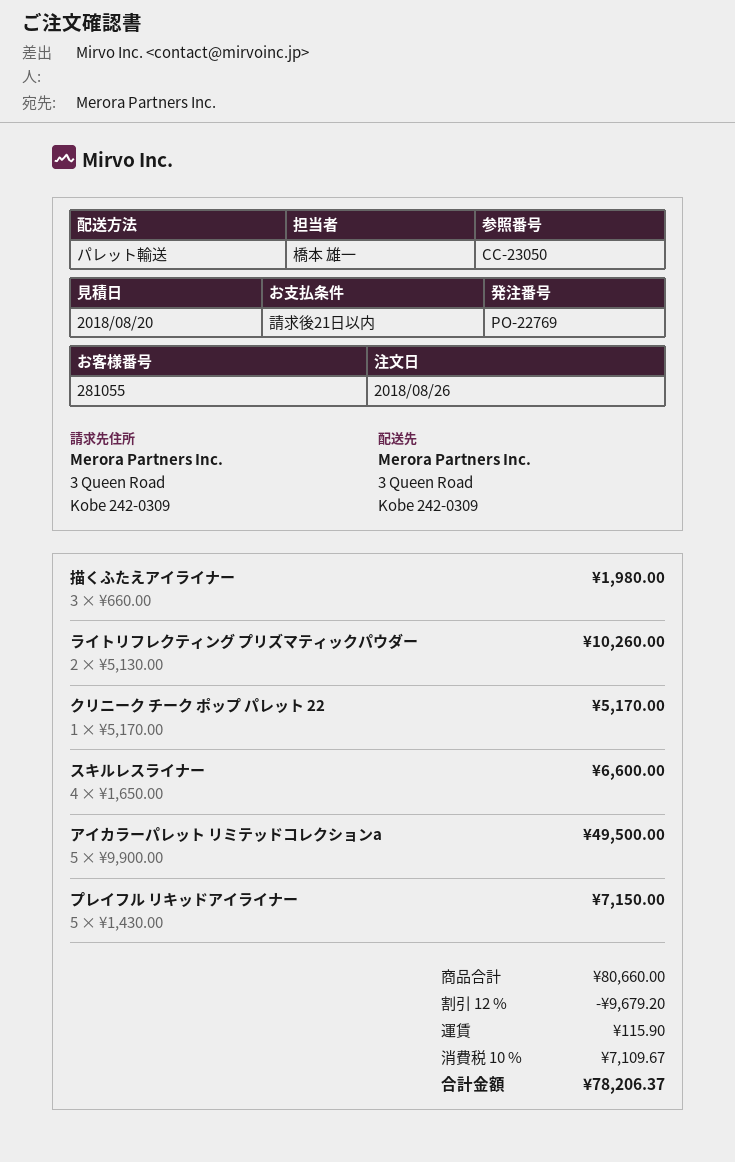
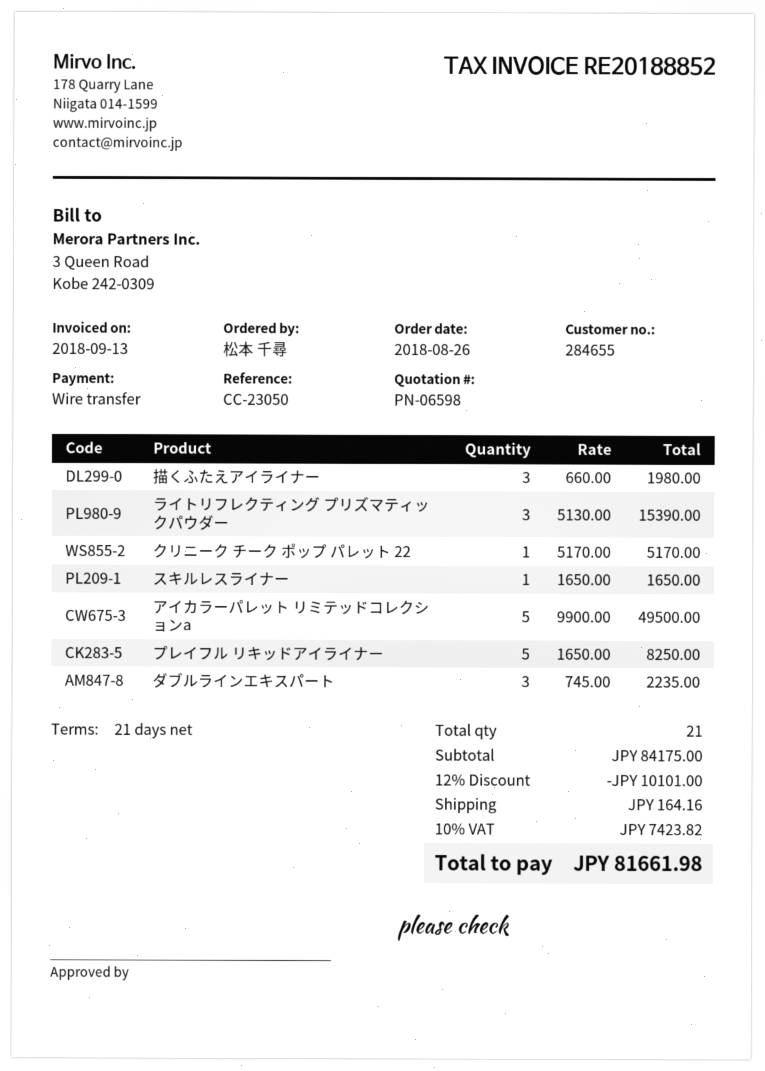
customer number: 281055 -> 284655
ライトリフレクティング プリズマティックパウダー: 2 x 5130.00 = 10260.00 -> 3 x 5130.00 = 15390.00
スキルレスライナー: 4 x 1650.00 = 6600.00 -> 1 x 1650.00 = 1650.00
プレイフル リキッドアイライナー: 5 x 1430.00 = 7150.00 -> 5 x 1650.00 = 8250.00
ダブルラインエキスパート: none -> 3 x 745.00 = 2235.00
subtotal: 80660.00 -> 84175.00
discount: 12% = 9679.20 -> 12% = 10101.00
shipping: 115.90 -> 164.16
tax: 10% = 7109.67 -> 10% = 7423.82
total: 78206.37 -> 81661.98

